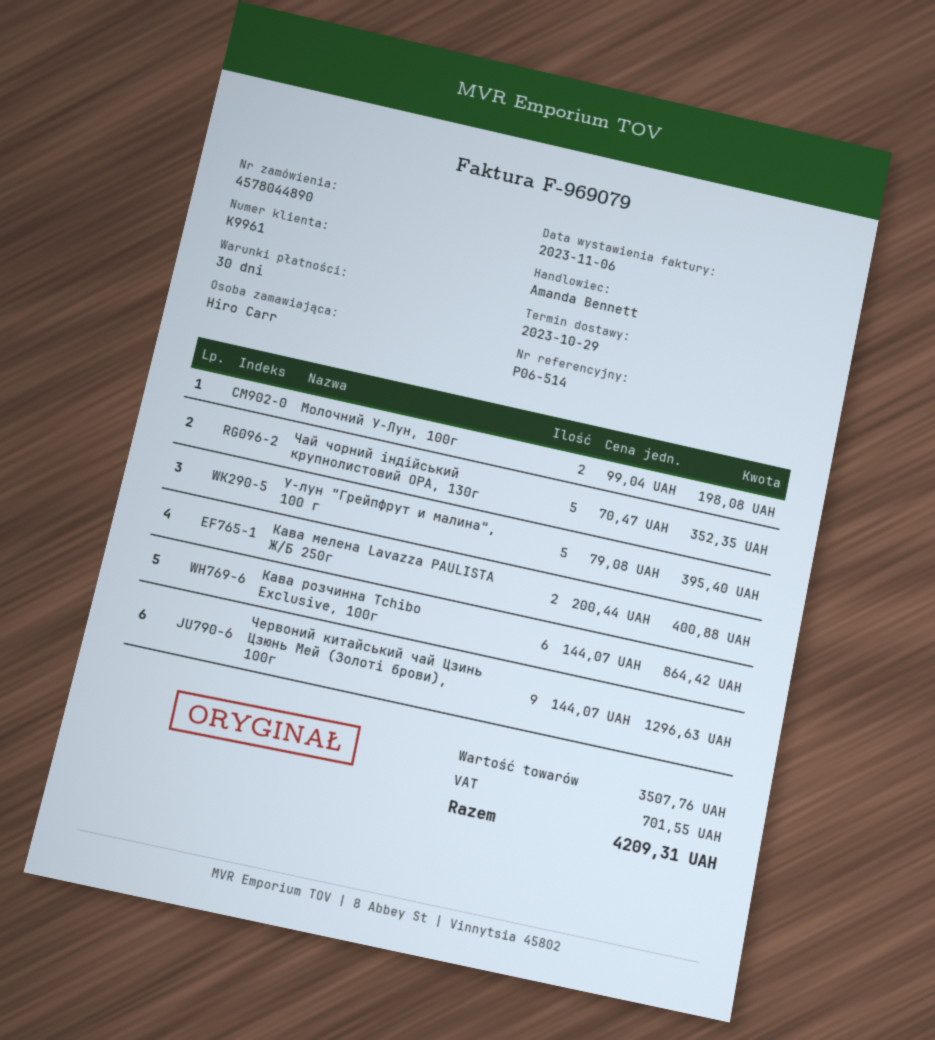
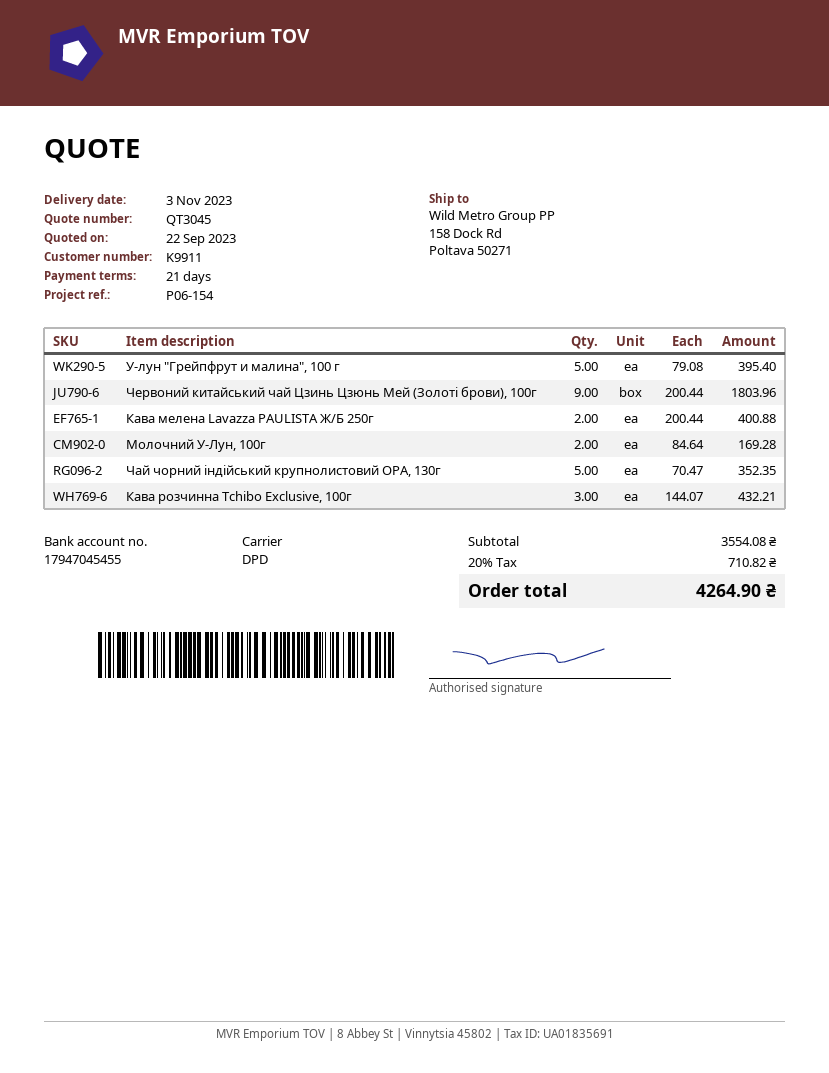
delivery date: 2023-10-29 -> 2023-11-03
payment terms: 30 days -> 21 days
customer number: K9961 -> K9911
reference: P06-514 -> P06-154
Молочний У-Лун, 100г: 2 x 99.04 = 198.08 -> 2 x 84.64 = 169.28
Кава розчинна Tchibo Exclusive, 100г: 6 x 144.07 = 864.42 -> 3 x 144.07 = 432.21
Червоний китайський чай Цзинь Цзюнь Мей (Золоті брови), 100г: 9 x 144.07 = 1296.63 -> 9 x 200.44 = 1803.96
subtotal: 3507.76 -> 3554.08
tax: 701.55 -> 710.82
total: 4209.31 -> 4264.90

